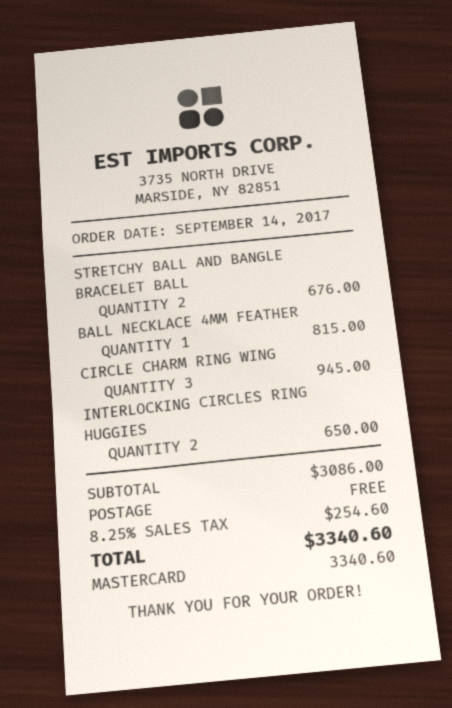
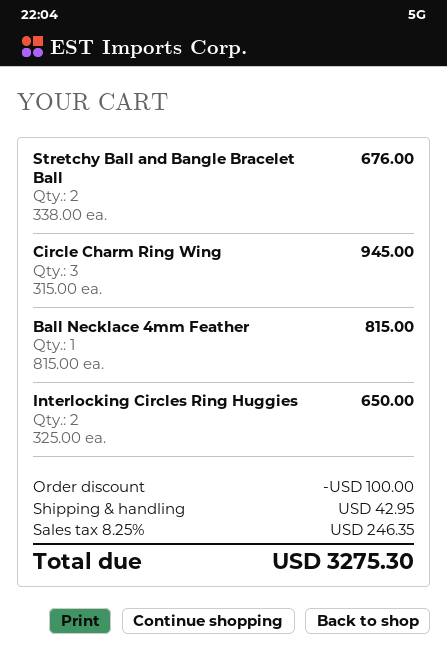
discount: none -> 100.00
shipping: 0.00 -> 42.95
tax: 8.25% = 254.60 -> 8.25% = 246.35
total: 3340.60 -> 3275.30

